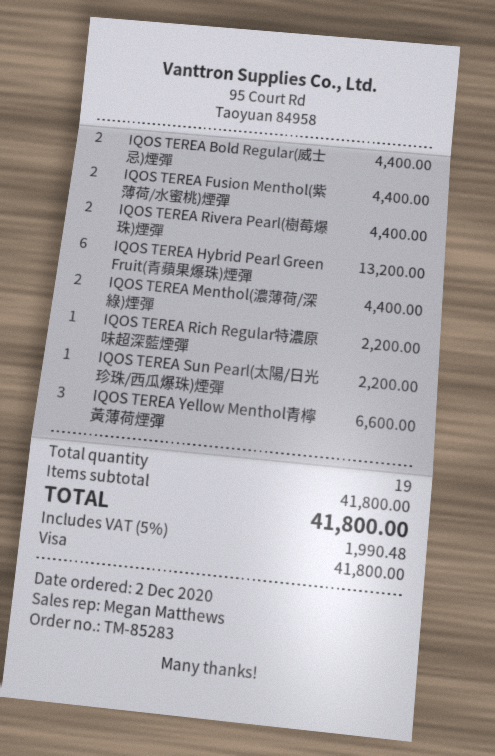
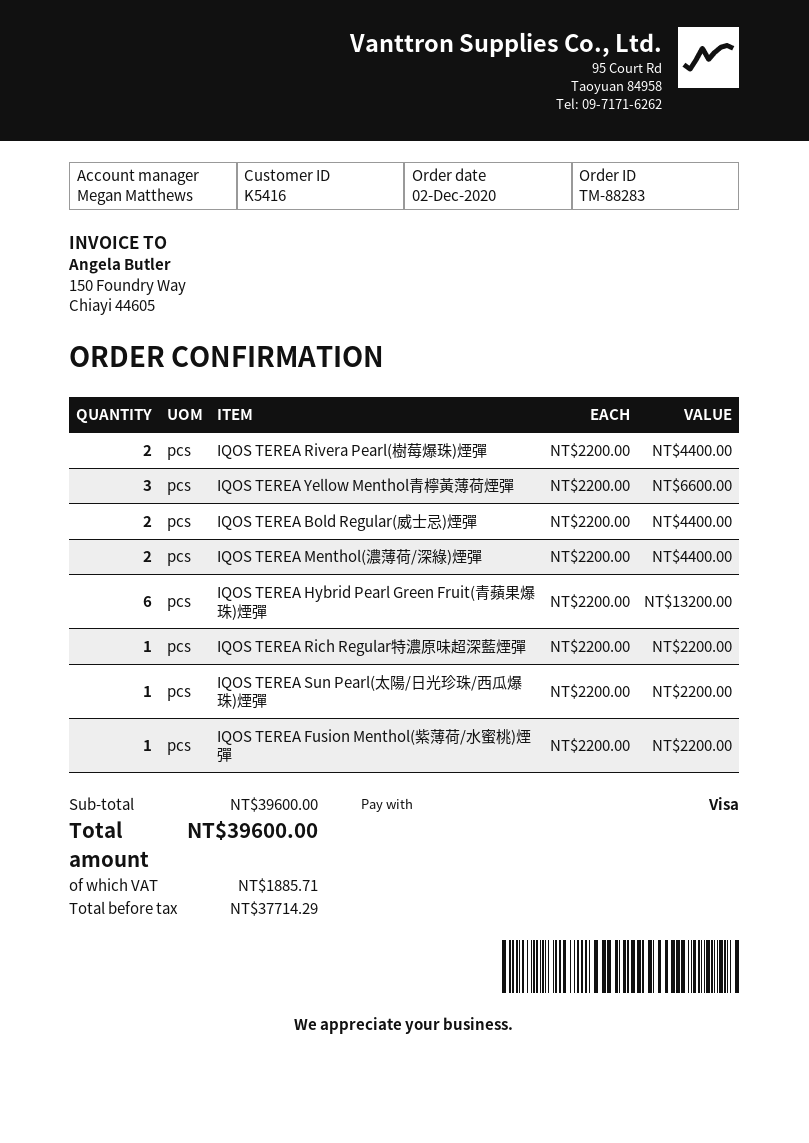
order number: TM-85283 -> TM-88283
IQOS TEREA Fusion Menthol(紫薄荷/水蜜桃)煙彈: 2 for 4400.00 -> 1 for 2200.00
subtotal: 41800.00 -> 39600.00
tax: 1990.48 -> 1885.71
total: 41800.00 -> 39600.00

